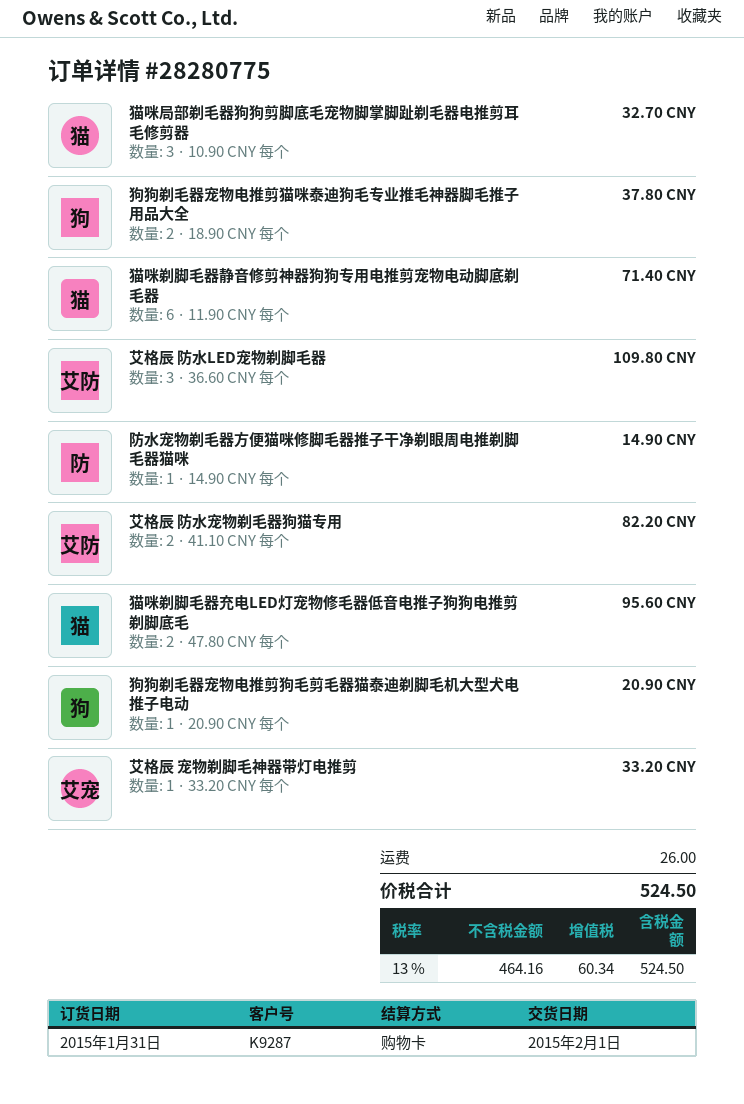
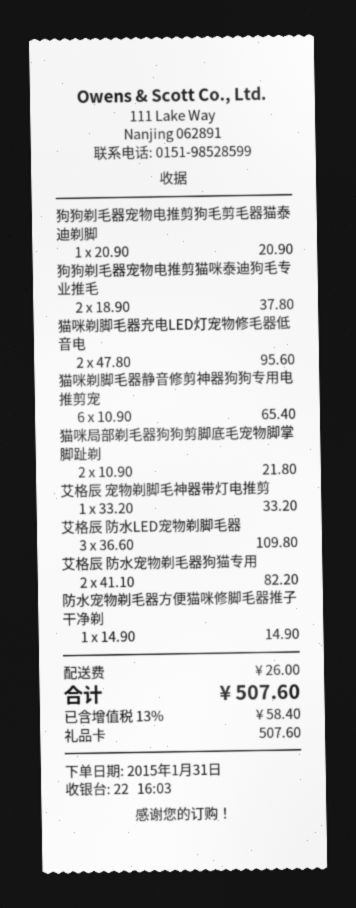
猫咪局部剃毛器狗狗剪脚底毛宠物脚掌脚趾剃毛器电推剪耳毛修剪器: 3 x 10.90 = 32.70 -> 2 x 10.90 = 21.80
猫咪剃脚毛器静音修剪神器狗狗专用电推剪宠物电动脚底剃毛器: 6 x 11.90 = 71.40 -> 6 x 10.90 = 65.40
tax: 13% = 60.34 -> 13% = 58.40
total: 524.50 -> 507.60

